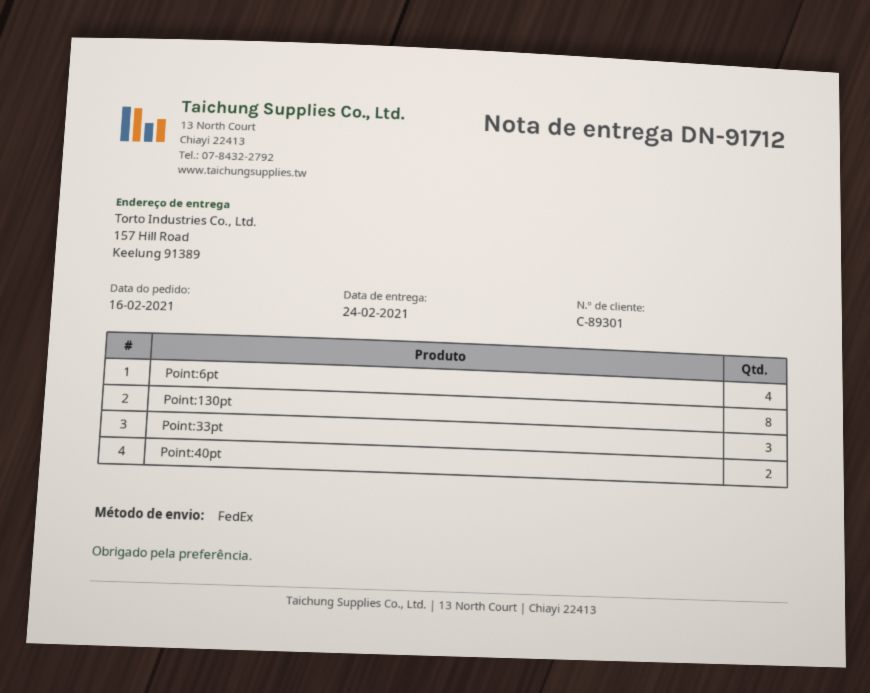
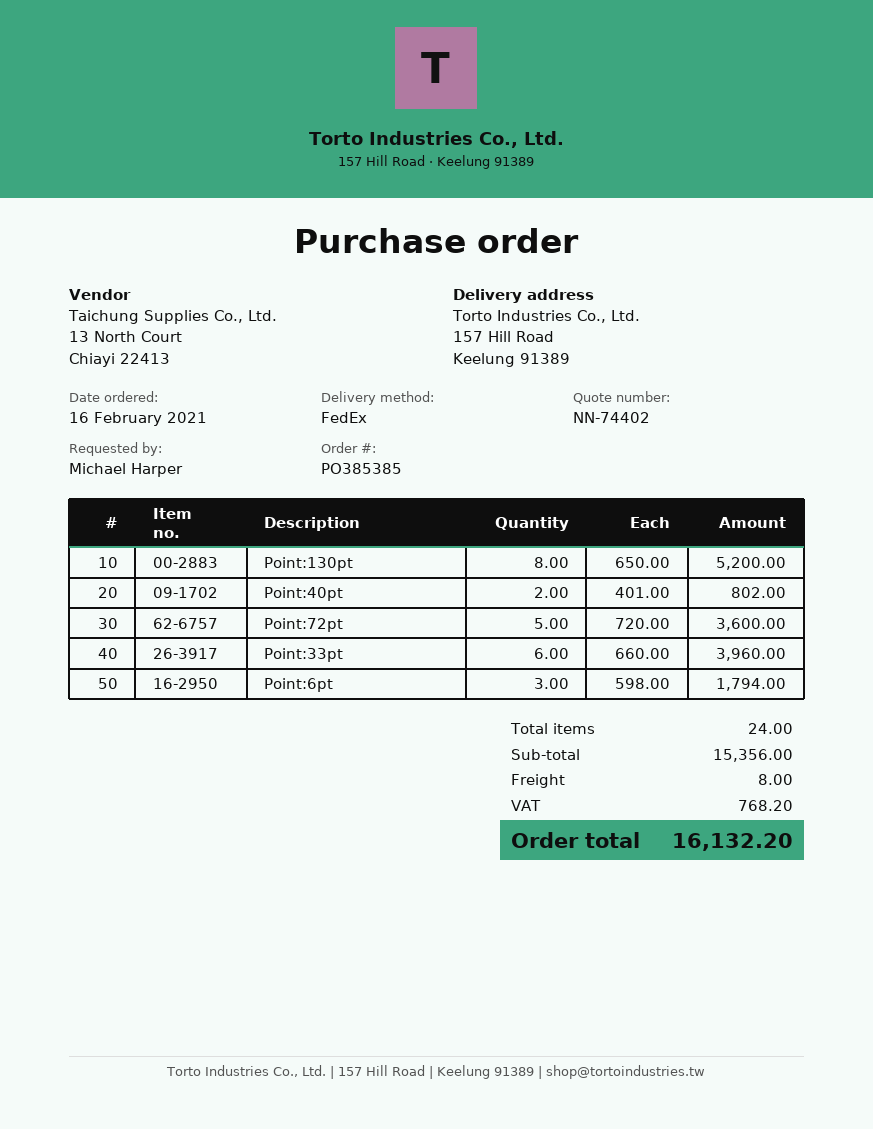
Point:6pt: 4 -> 3
Point:33pt: 3 -> 6
Point:72pt: none -> 5

